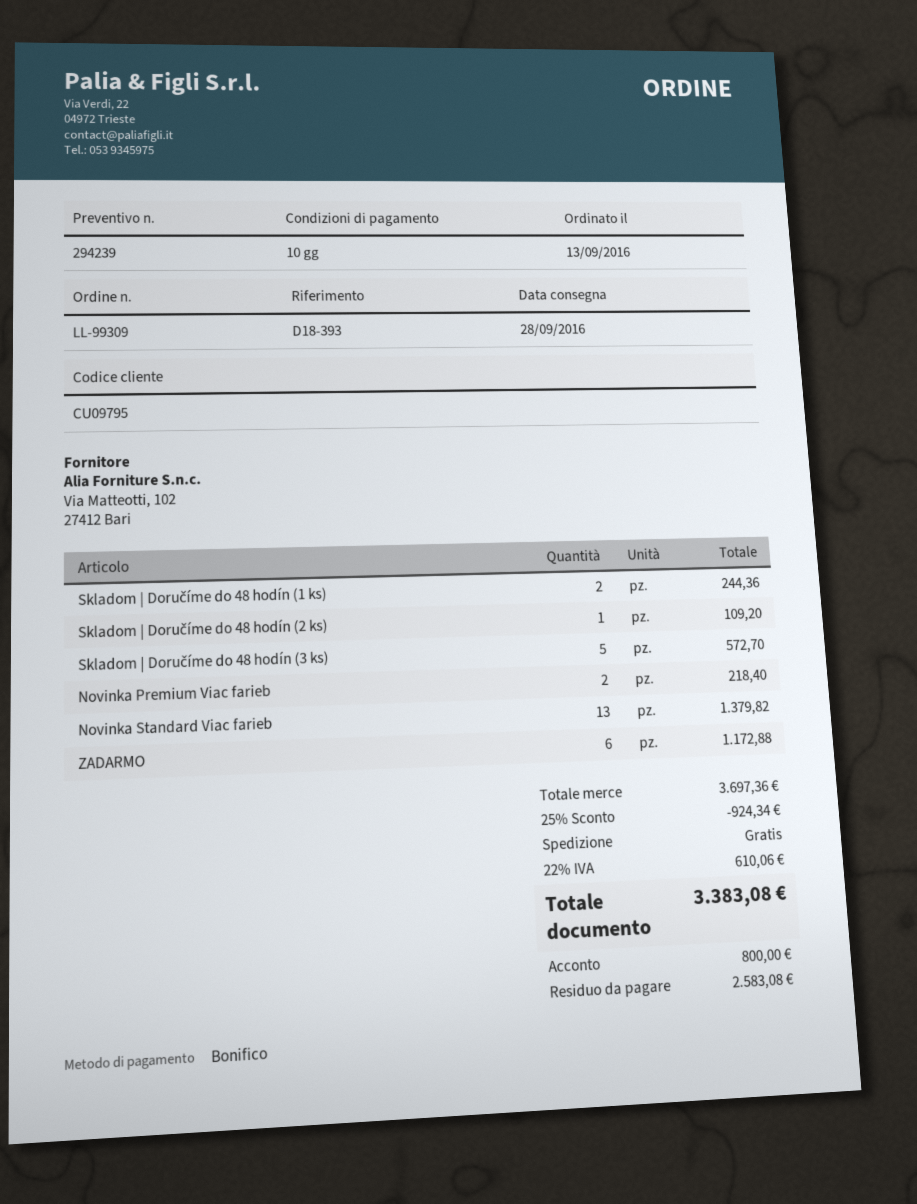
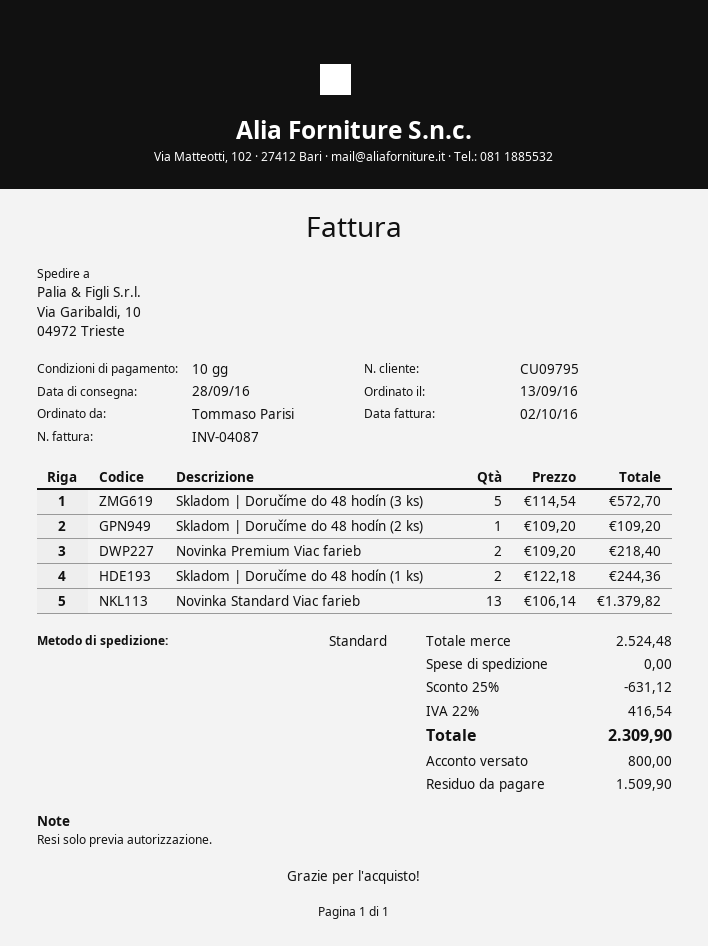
ZADARMO: 6 for 1172.88 -> none
subtotal: 3697.36 -> 2524.48
discount: 25% = 924.34 -> 25% = 631.12
tax: 22% = 610.06 -> 22% = 416.54
total: 3383.08 -> 2309.90
balance: 2583.08 -> 1509.90

